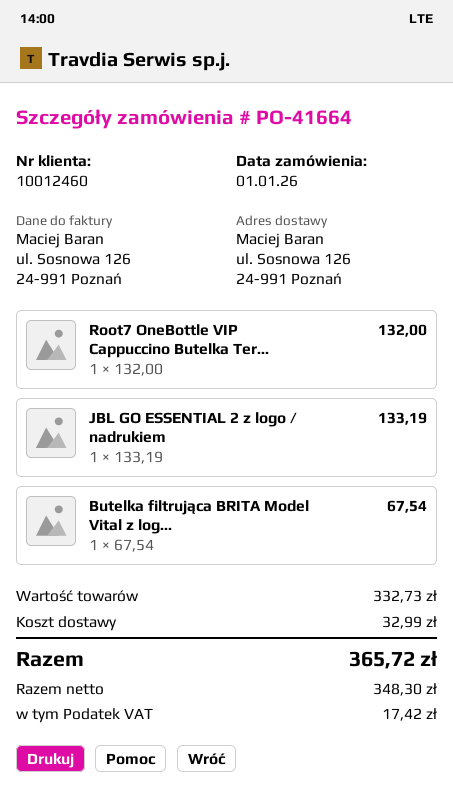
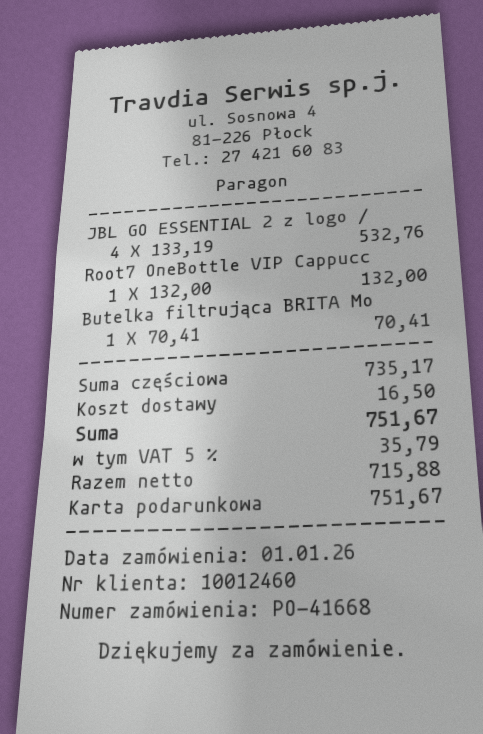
order number: PO-41664 -> PO-41668
JBL GO ESSENTIAL 2 z logo / nadrukiem: 1 x 133.19 = 133.19 -> 4 x 133.19 = 532.76
Butelka filtrująca BRITA Model Vital z log...: 1 x 67.54 = 67.54 -> 1 x 70.41 = 70.41
subtotal: 332.73 -> 735.17
shipping: 32.99 -> 16.50
net: 348.30 -> 715.88
tax: 17.42 -> 35.79
total: 365.72 -> 751.67

